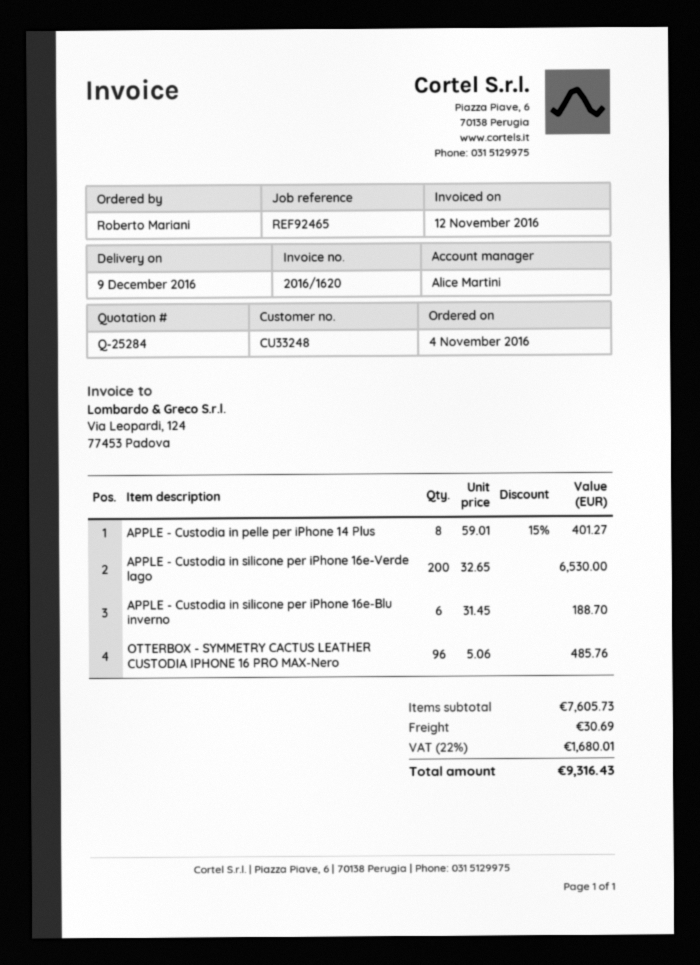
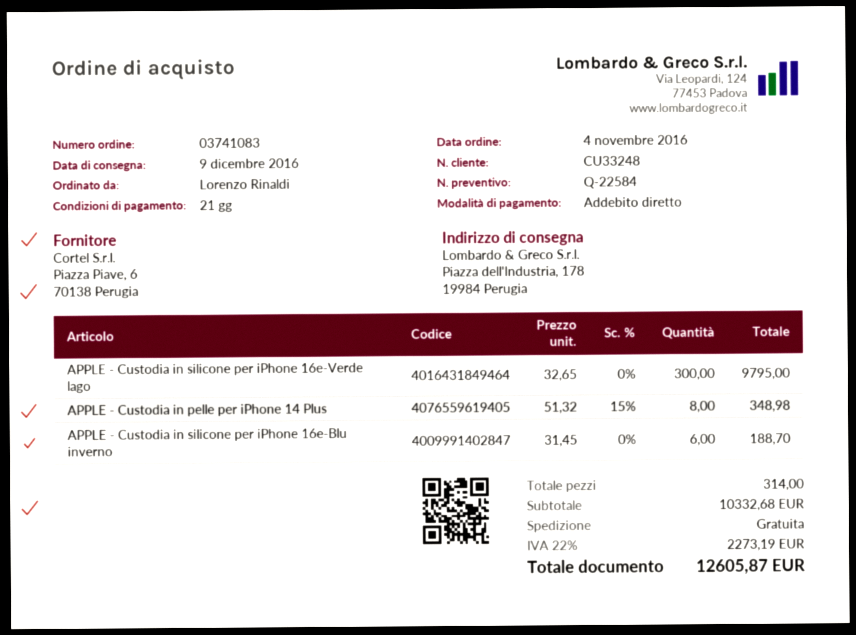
quote number: Q-25284 -> Q-22584
ordered by: Roberto Mariani -> Lorenzo Rinaldi
APPLE - Custodia in pelle per iPhone 14 Plus: 8 x 59.01 - 15% = 401.27 -> 8 x 51.32 - 15% = 348.98
APPLE - Custodia in silicone per iPhone 16e-Verde lago: 200 x 32.65 = 6530.00 -> 300 x 32.65 = 9795.00
OTTERBOX - SYMMETRY CACTUS LEATHER CUSTODIA IPHONE 16 PRO MAX-Nero: 96 x 5.06 = 485.76 -> none
subtotal: 7605.73 -> 10332.68
shipping: 30.69 -> 0.00
tax: 22% = 1680.01 -> 22% = 2273.19
total: 9316.43 -> 12605.87

